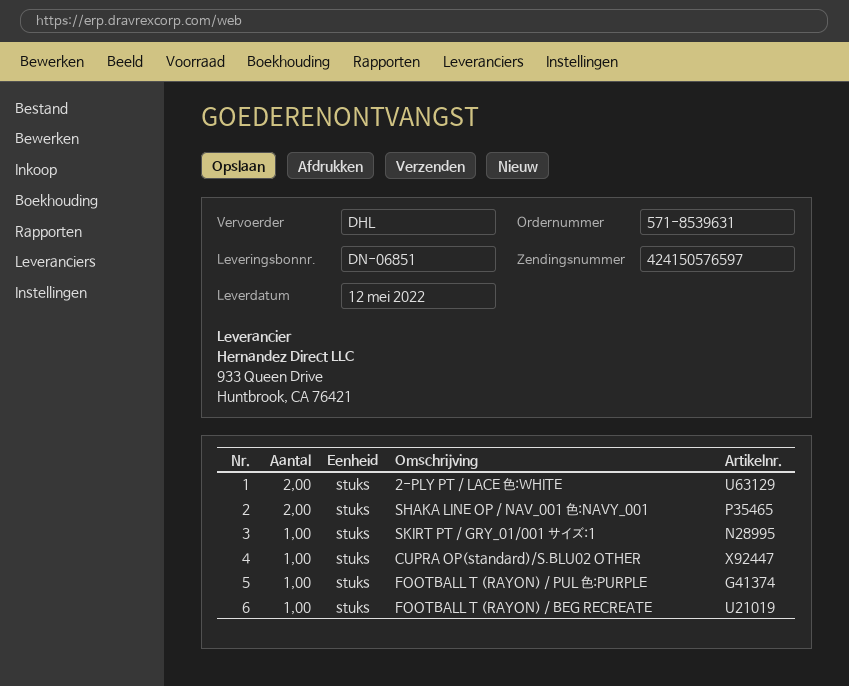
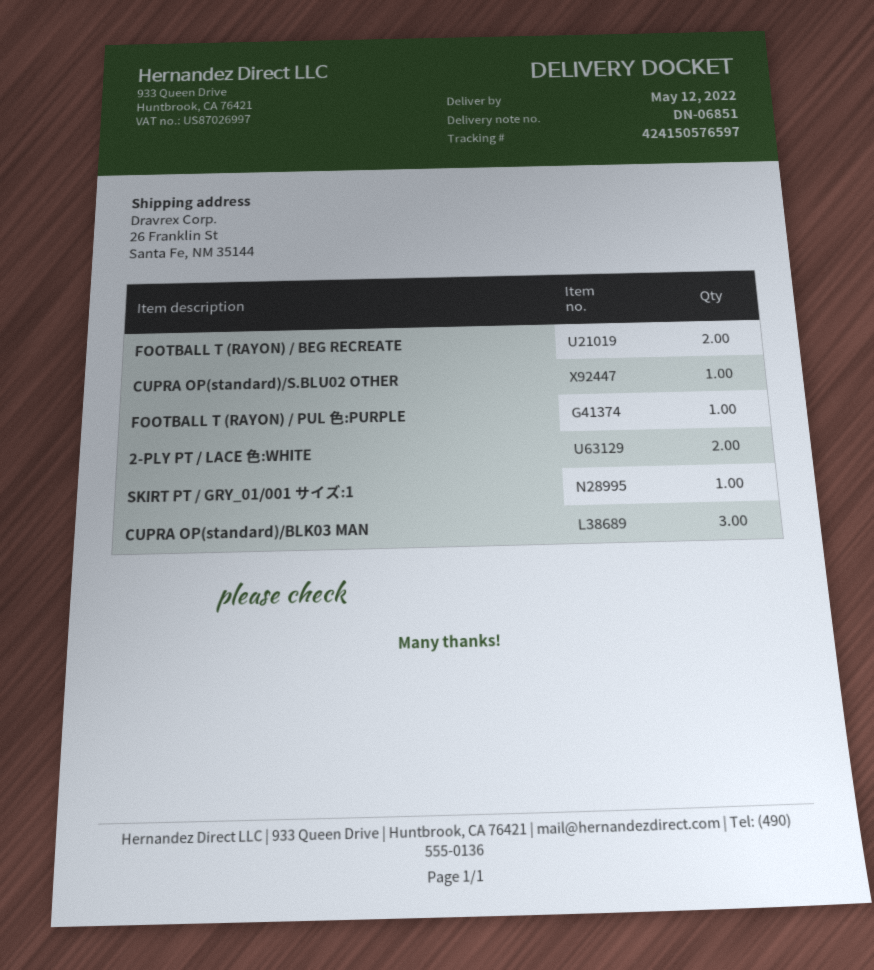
SHAKA LINE OP / NAV_001 色:NAVY_001: 2 -> none
FOOTBALL T (RAYON) / BEG RECREATE: 1 -> 2
CUPRA OP(standard)/BLK03 MAN: none -> 3

